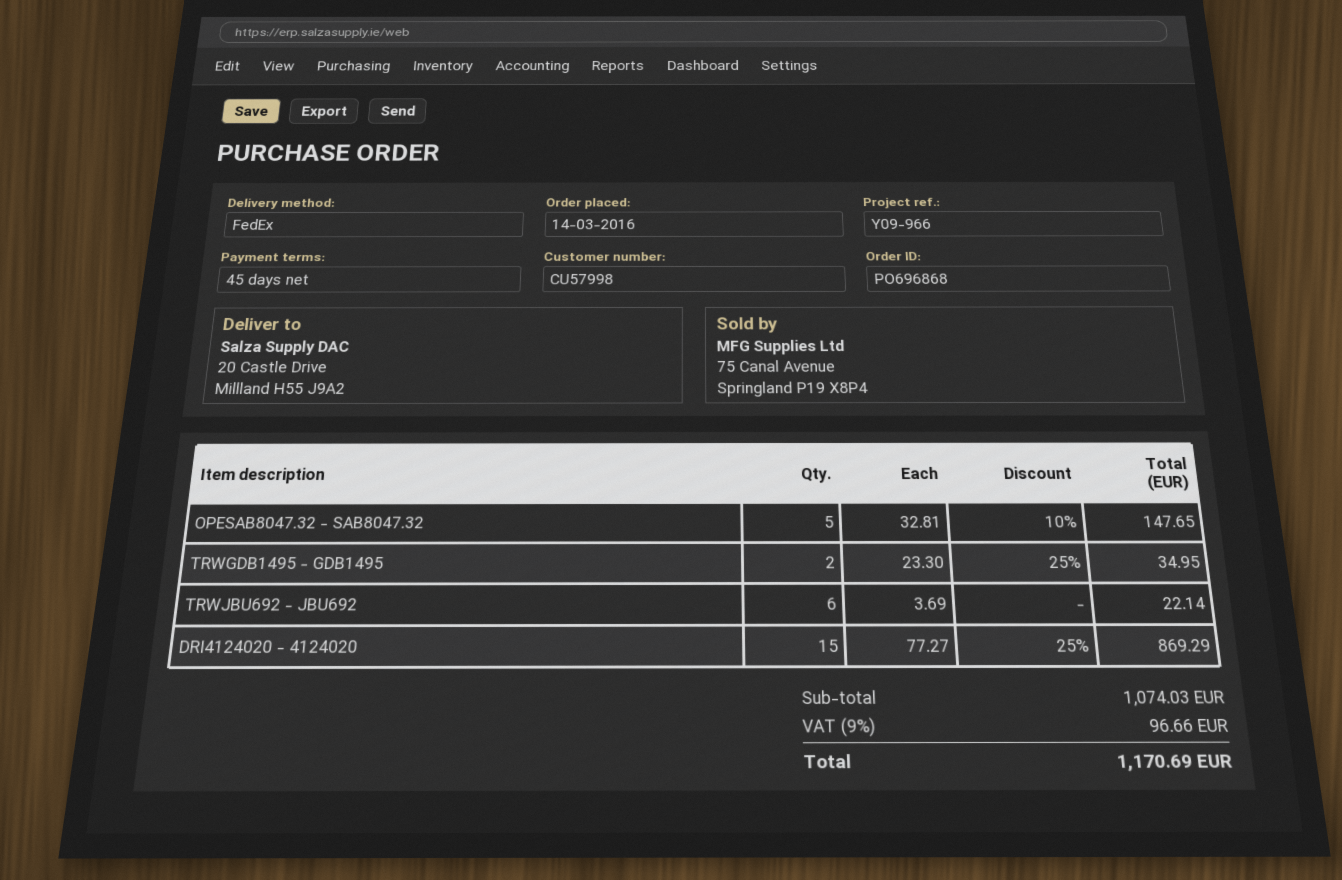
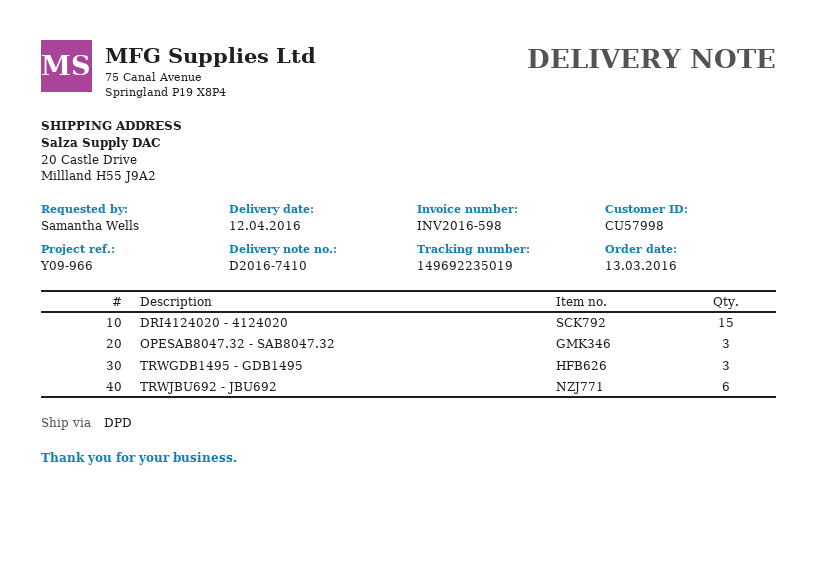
order date: 2016-03-14 -> 2016-03-13
shipping method: FedEx -> DPD
OPESAB8047.32 - SAB8047.32: 5 -> 3
TRWGDB1495 - GDB1495: 2 -> 3

